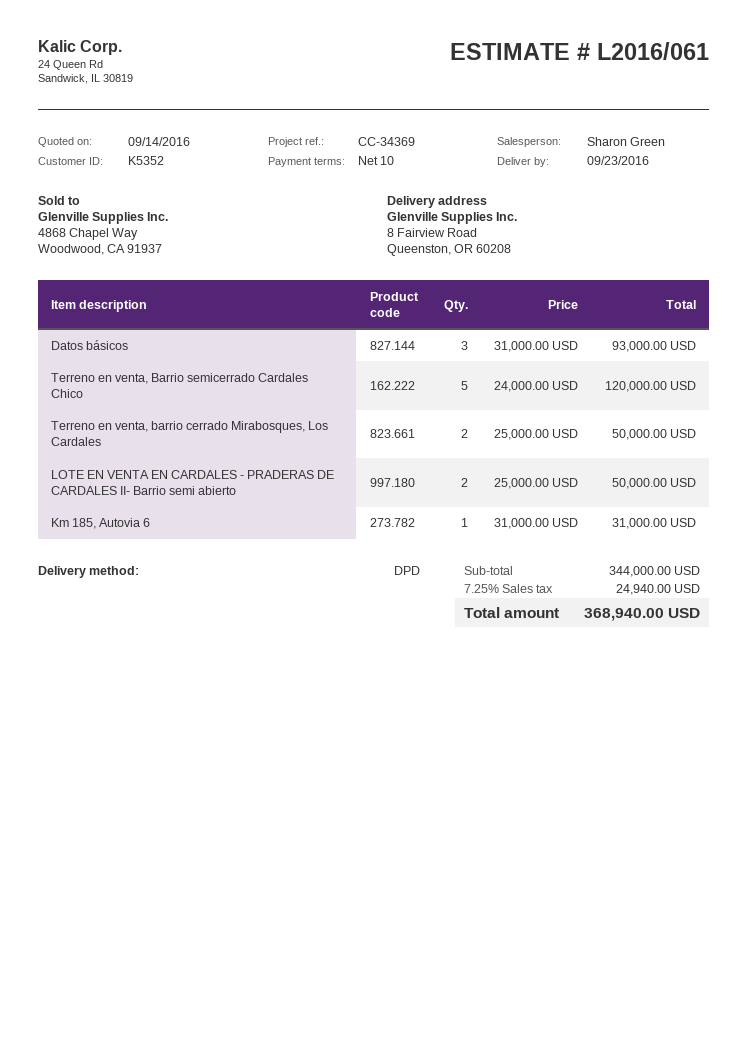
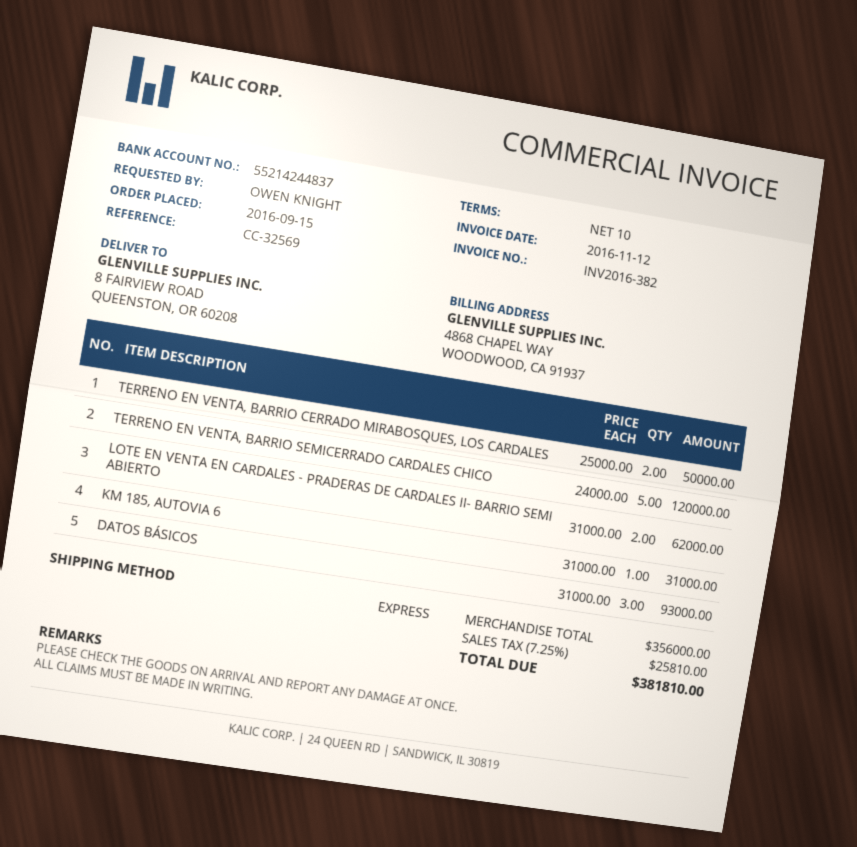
reference: CC-34369 -> CC-32569
shipping method: DPD -> express
LOTE EN VENTA EN CARDALES - PRADERAS DE CARDALES II- Barrio semi abierto: 2 x 25000.00 = 50000.00 -> 2 x 31000.00 = 62000.00
subtotal: 344000.00 -> 356000.00
tax: 7.25% = 24940.00 -> 7.25% = 25810.00
total: 368940.00 -> 381810.00

